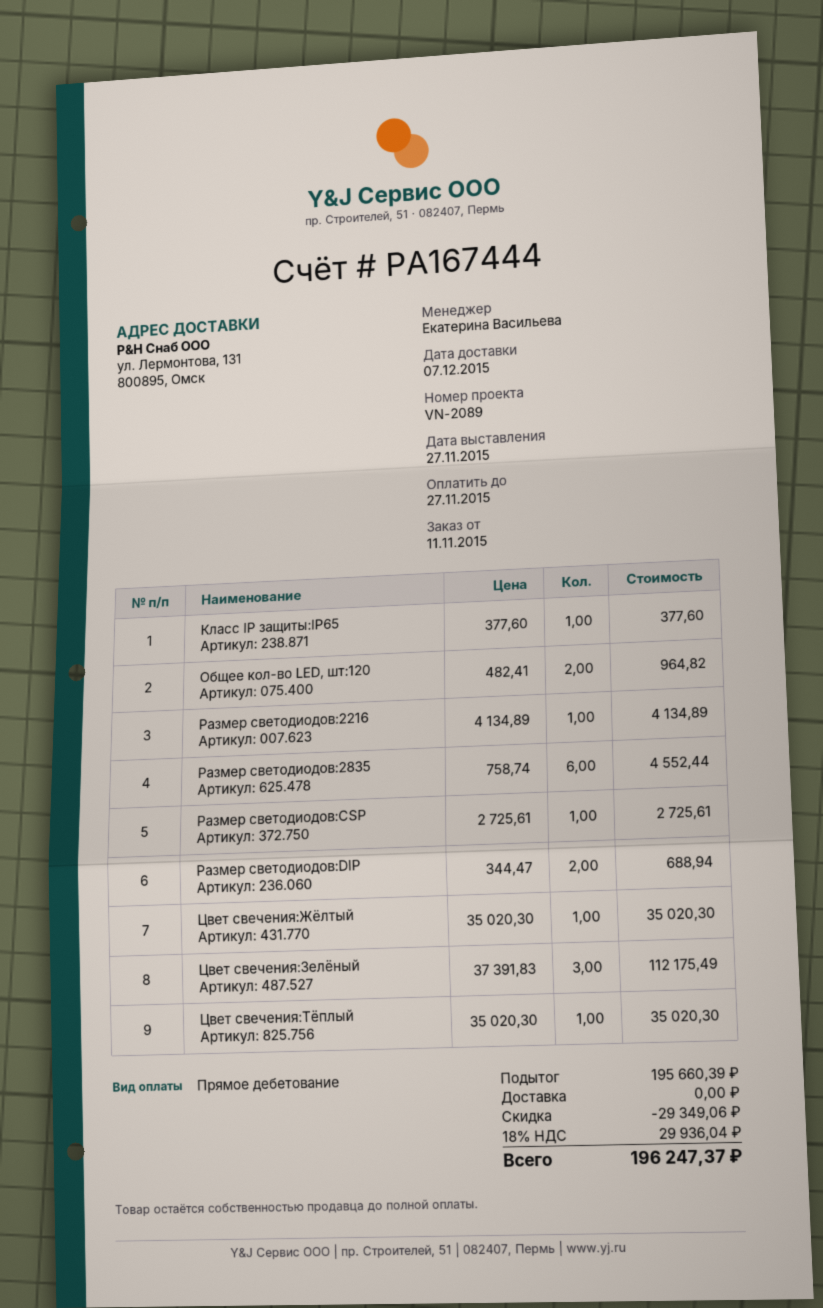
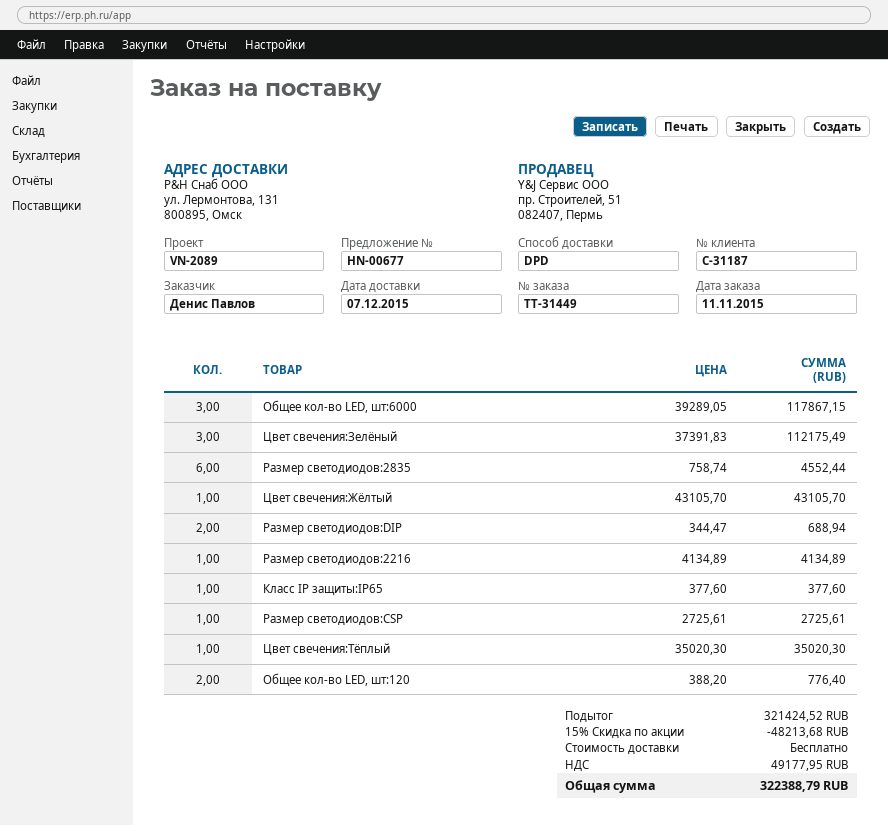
Общее кол-во LED, шт:120: 2 x 482.41 = 964.82 -> 2 x 388.20 = 776.40
Цвет свечения:Жёлтый: 1 x 35020.30 = 35020.30 -> 1 x 43105.70 = 43105.70
Общее кол-во LED, шт:6000: none -> 3 x 39289.05 = 117867.15
subtotal: 195660.39 -> 321424.52
discount: 29349.06 -> 48213.68
tax: 29936.04 -> 49177.95
total: 196247.37 -> 322388.79

